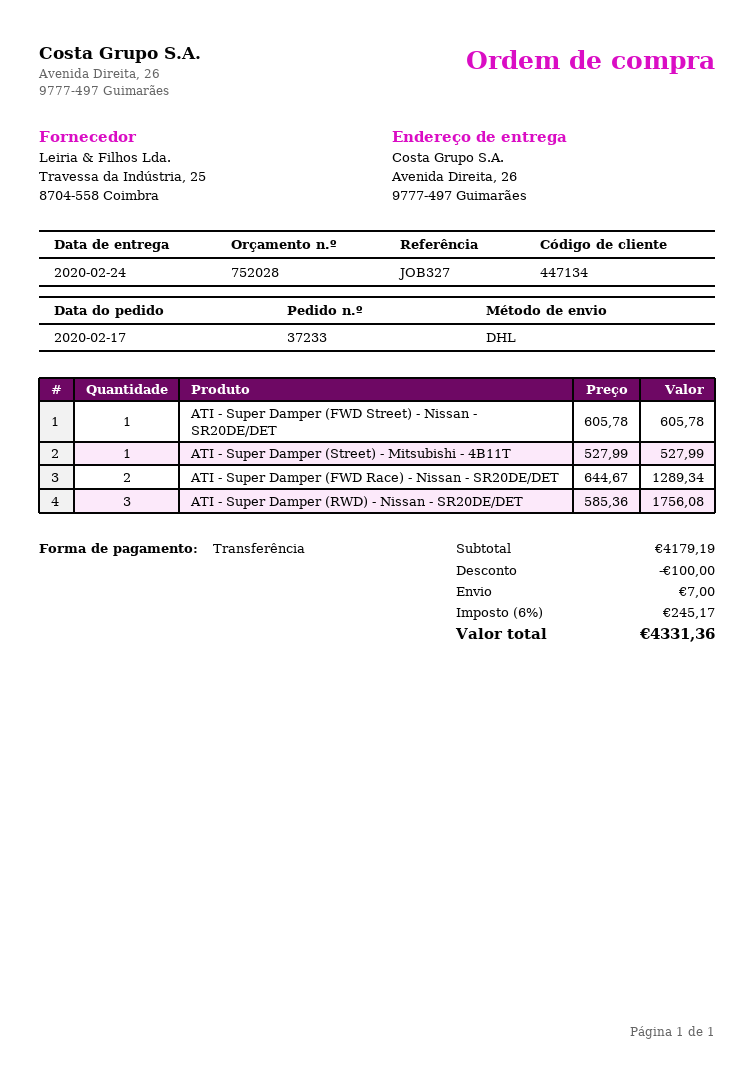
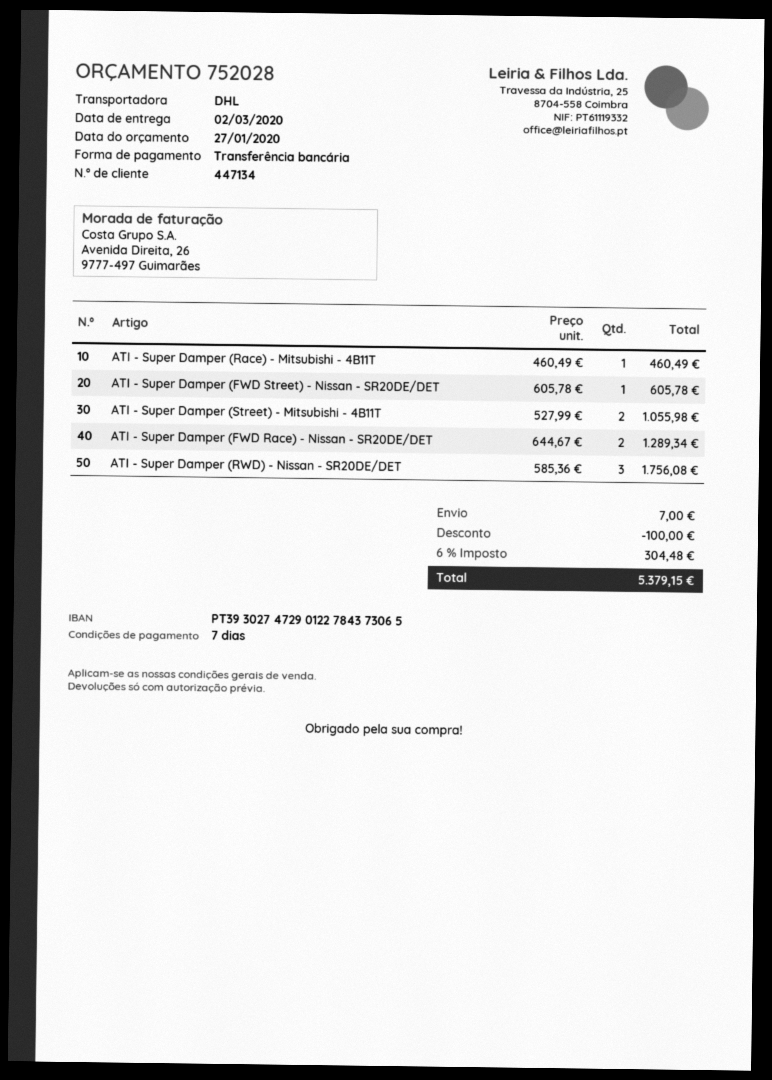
delivery date: 2020-02-24 -> 2020-03-02
ATI - Super Damper (Street) - Mitsubishi - 4B11T: 1 x 527.99 = 527.99 -> 2 x 527.99 = 1055.98
ATI - Super Damper (Race) - Mitsubishi - 4B11T: none -> 1 x 460.49 = 460.49
tax: 6% = 245.17 -> 6% = 304.48
total: 4331.36 -> 5379.15

